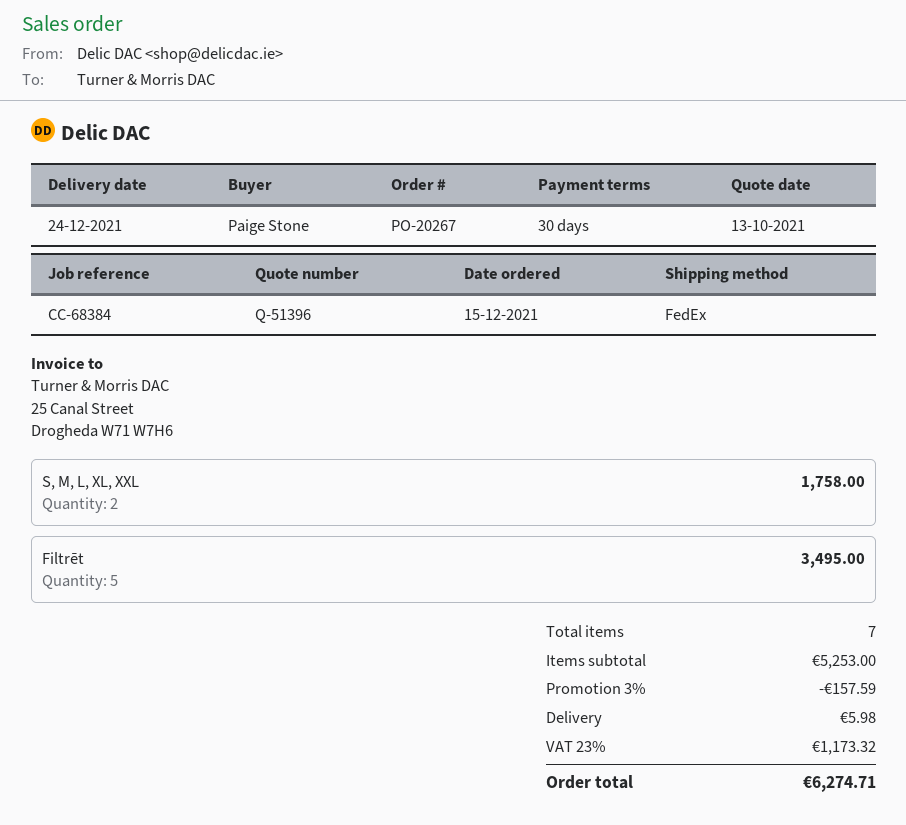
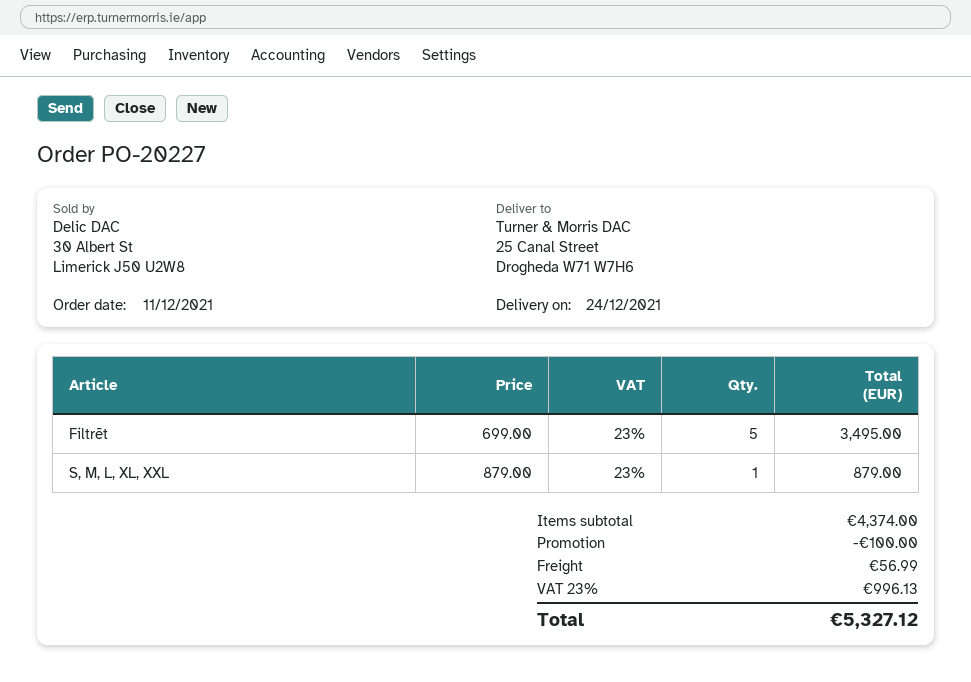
order number: PO-20267 -> PO-20227
order date: 2021-12-15 -> 2021-12-11
S, M, L, XL, XXL: 2 for 1758.00 -> 1 for 879.00
subtotal: 5253.00 -> 4374.00
discount: 157.59 -> 100.00
shipping: 5.98 -> 56.99
tax: 23% = 1173.32 -> 23% = 996.13
total: 6274.71 -> 5327.12

